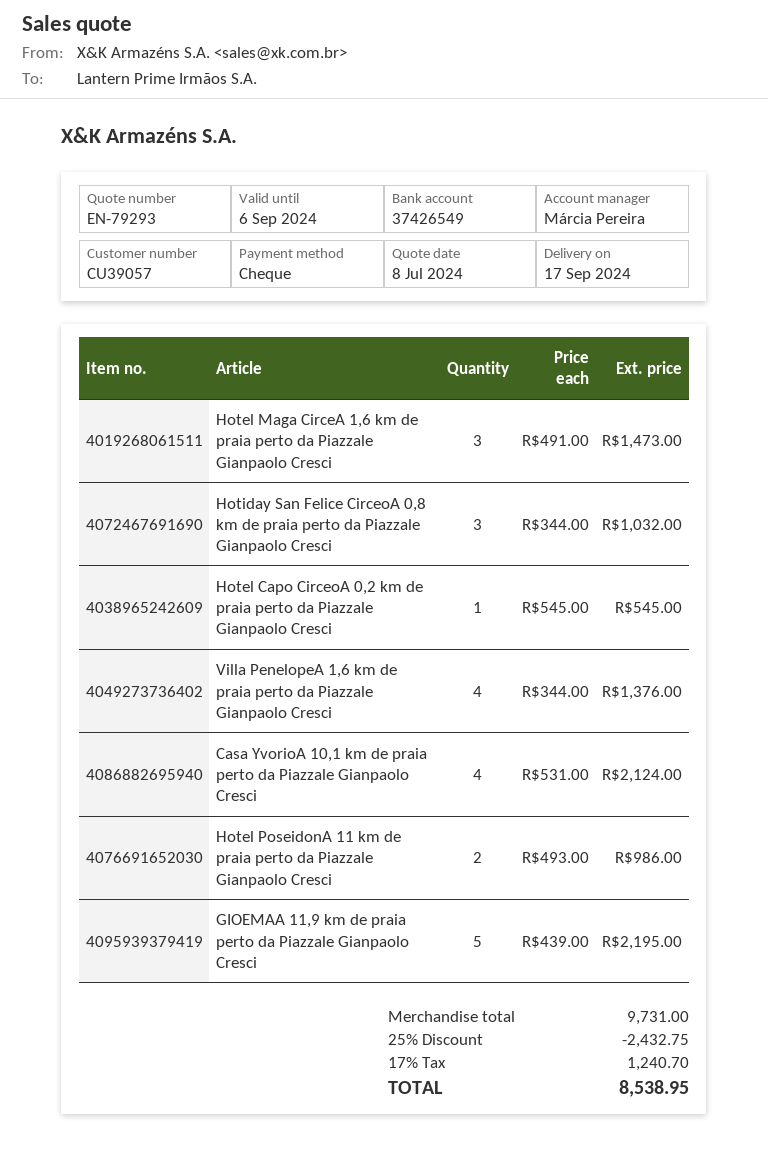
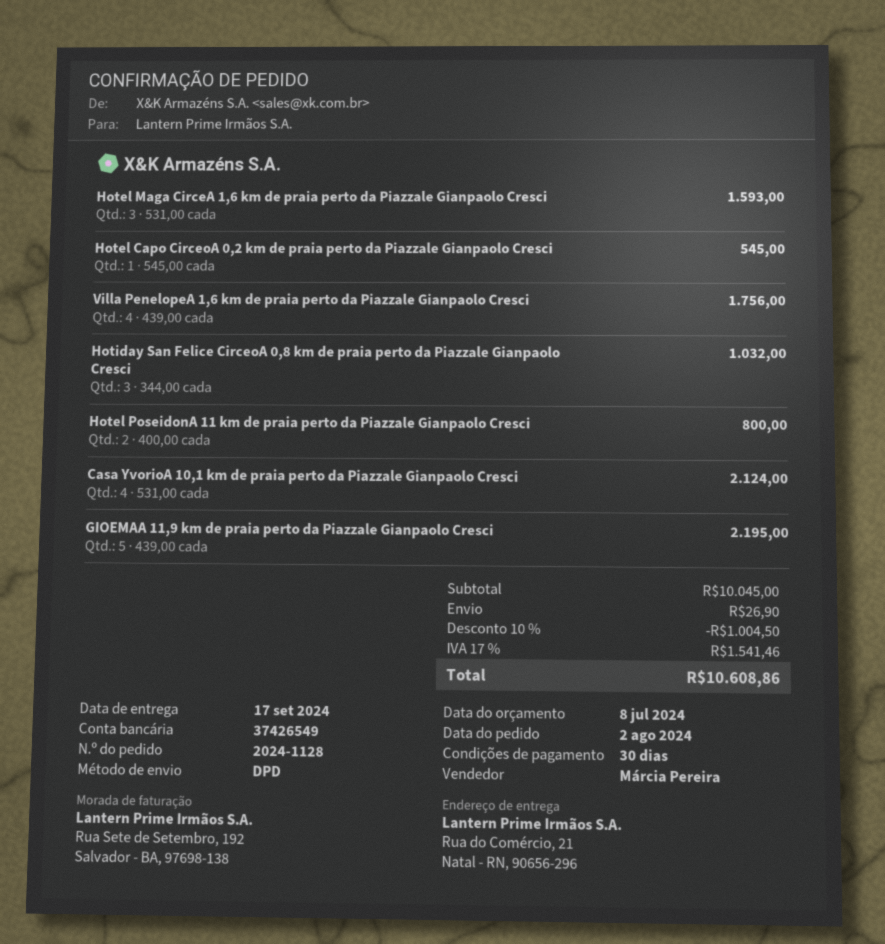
Hotel Maga CirceA 1,6 km de praia perto da Piazzale Gianpaolo Cresci: 3 x 491.00 = 1473.00 -> 3 x 531.00 = 1593.00
Villa PenelopeA 1,6 km de praia perto da Piazzale Gianpaolo Cresci: 4 x 344.00 = 1376.00 -> 4 x 439.00 = 1756.00
Hotel PoseidonA 11 km de praia perto da Piazzale Gianpaolo Cresci: 2 x 493.00 = 986.00 -> 2 x 400.00 = 800.00
subtotal: 9731.00 -> 10045.00
discount: 25% = 2432.75 -> 10% = 1004.50
shipping: none -> 26.90
tax: 17% = 1240.70 -> 17% = 1541.46
total: 8538.95 -> 10608.86

